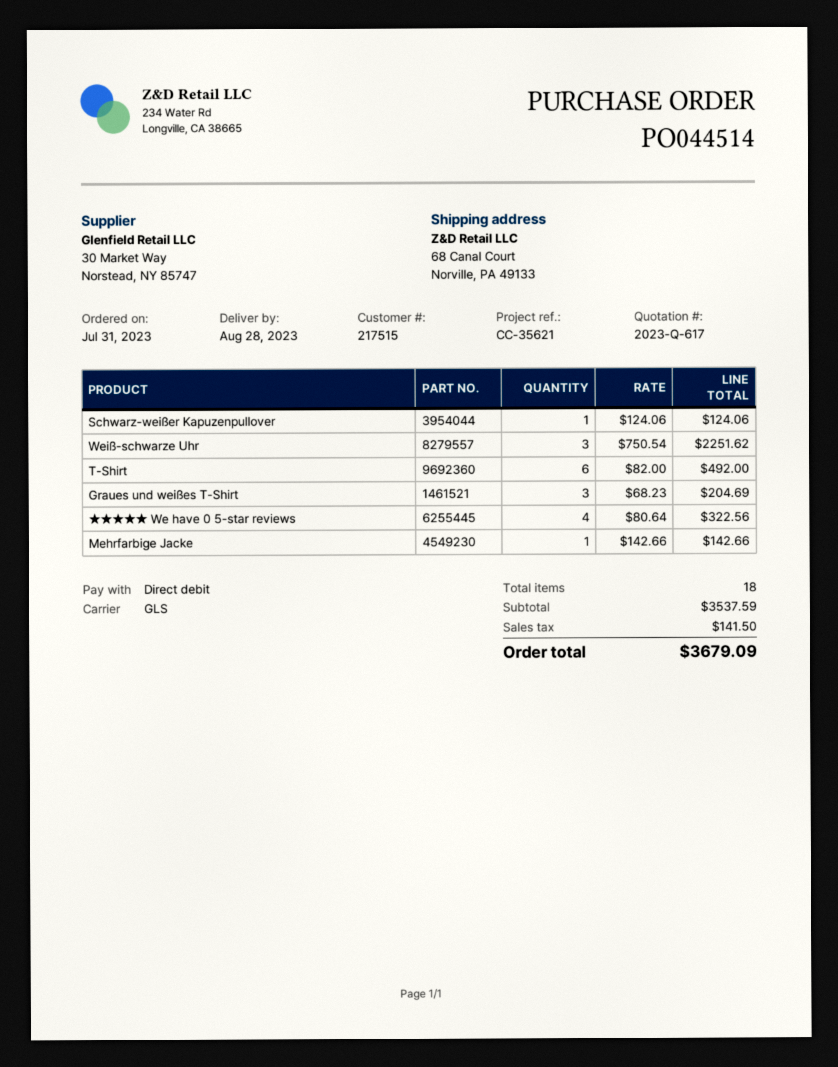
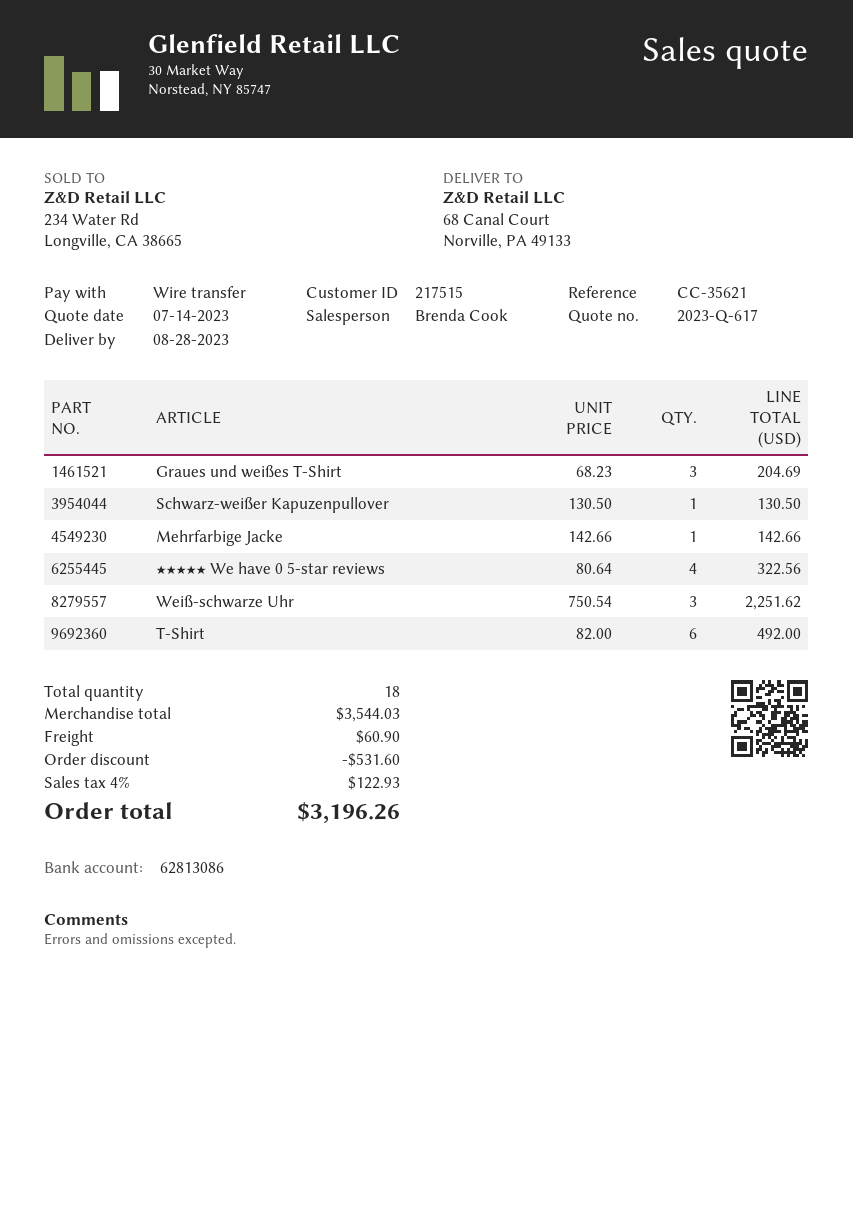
payment method: direct debit -> bank transfer
Schwarz-weißer Kapuzenpullover: 1 x 124.06 = 124.06 -> 1 x 130.50 = 130.50
subtotal: 3537.59 -> 3544.03
discount: none -> 531.60
shipping: none -> 60.90
tax: 141.50 -> 122.93
total: 3679.09 -> 3196.26

